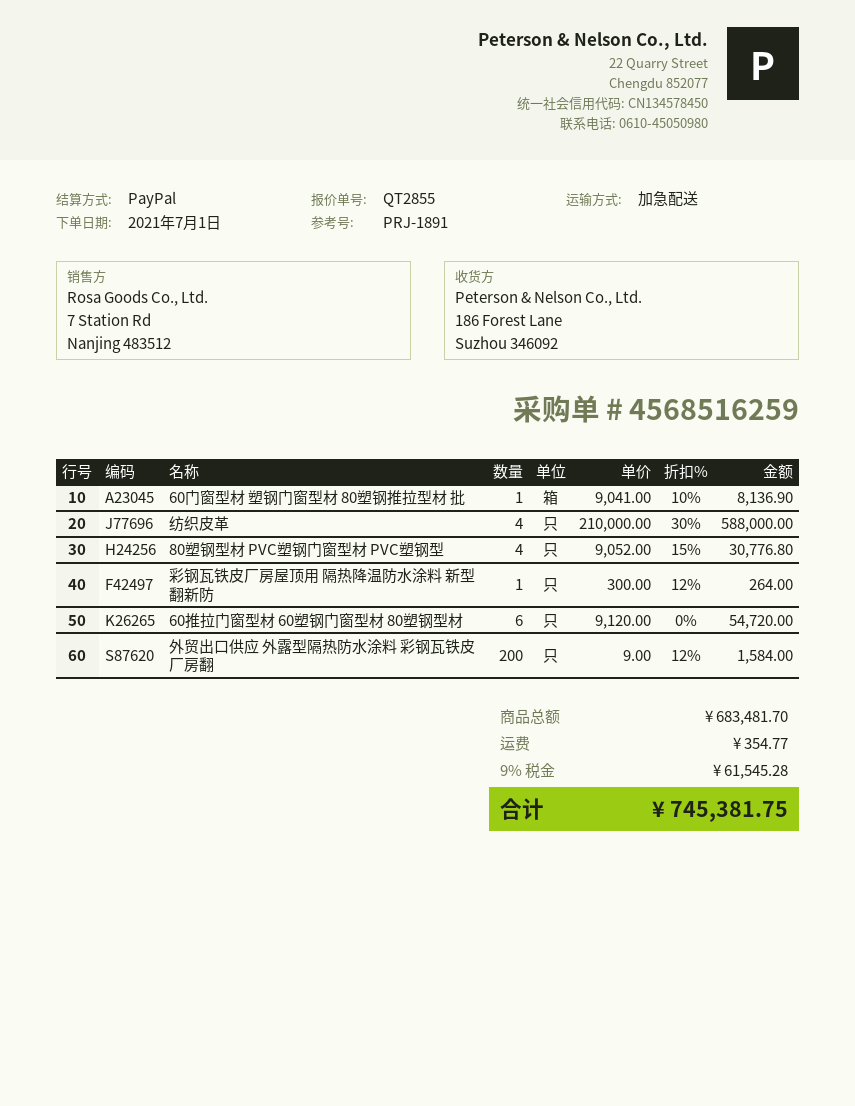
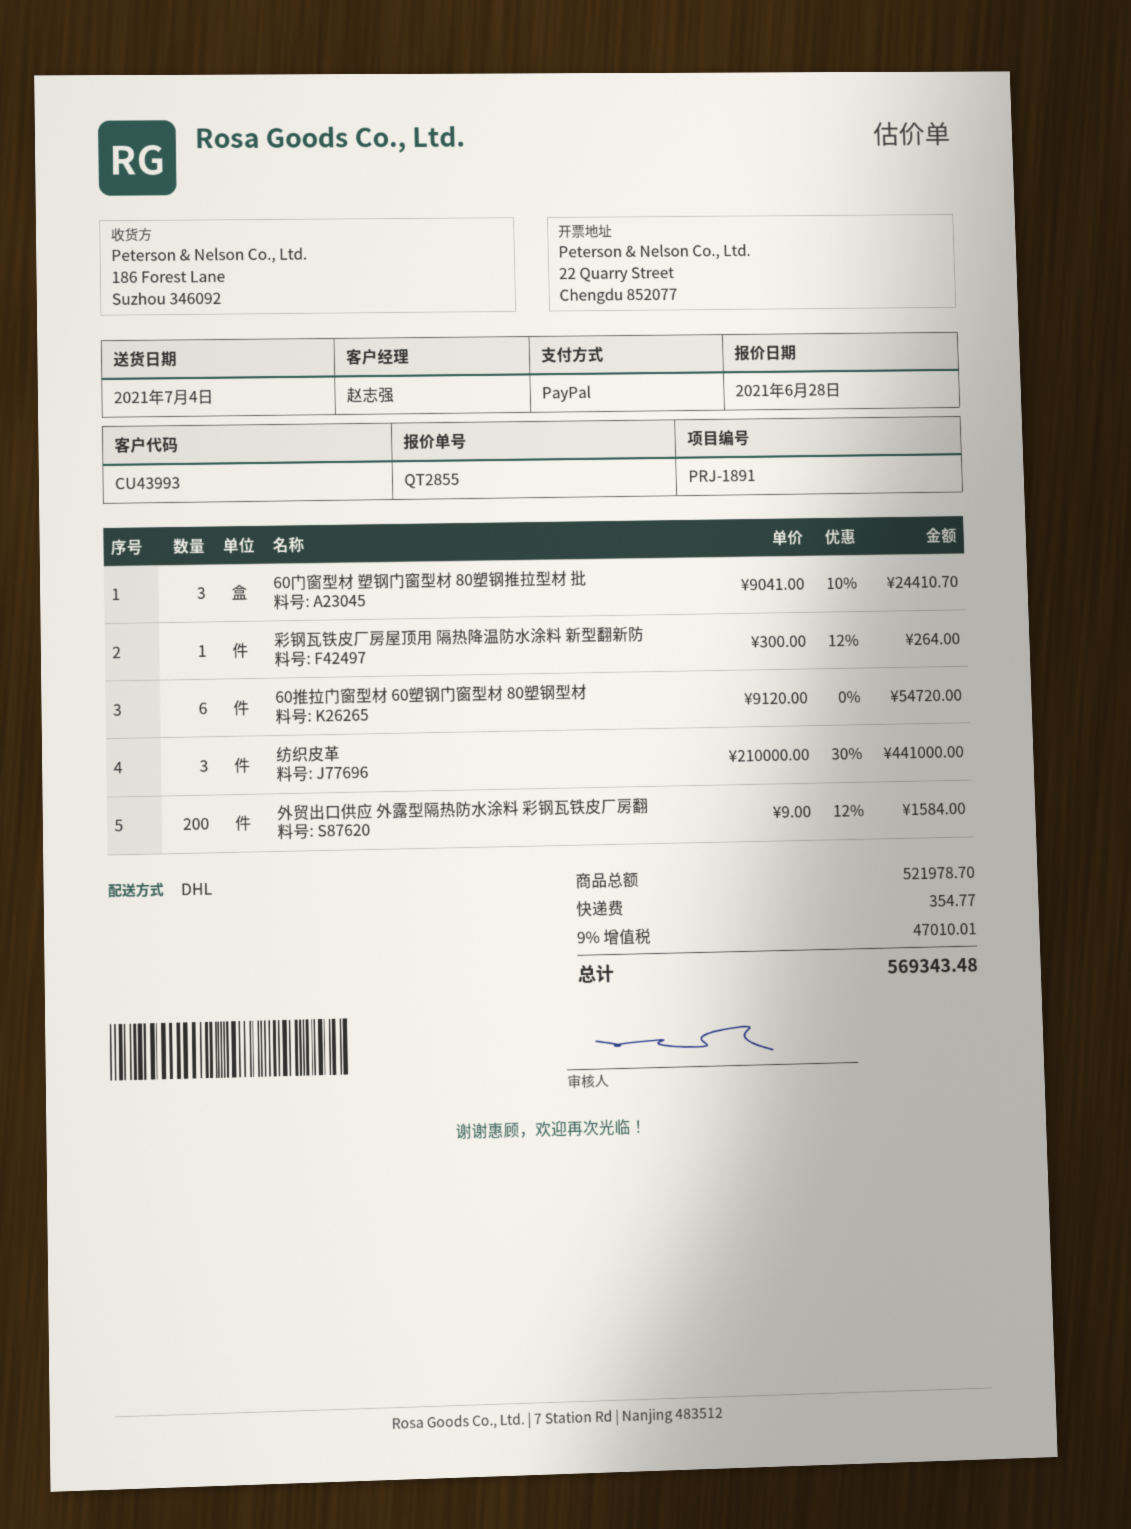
shipping method: express -> DHL
60门窗型材 塑钢门窗型材 80塑钢推拉型材 批: 1 x 9041.00 - 10% = 8136.90 -> 3 x 9041.00 - 10% = 24410.70
纺织皮革: 4 x 210000.00 - 30% = 588000.00 -> 3 x 210000.00 - 30% = 441000.00
80塑钢型材 PVC塑钢门窗型材 PVC塑钢型: 4 x 9052.00 - 15% = 30776.80 -> none
subtotal: 683481.70 -> 521978.70
tax: 9% = 61545.28 -> 9% = 47010.01
total: 745381.75 -> 569343.48

